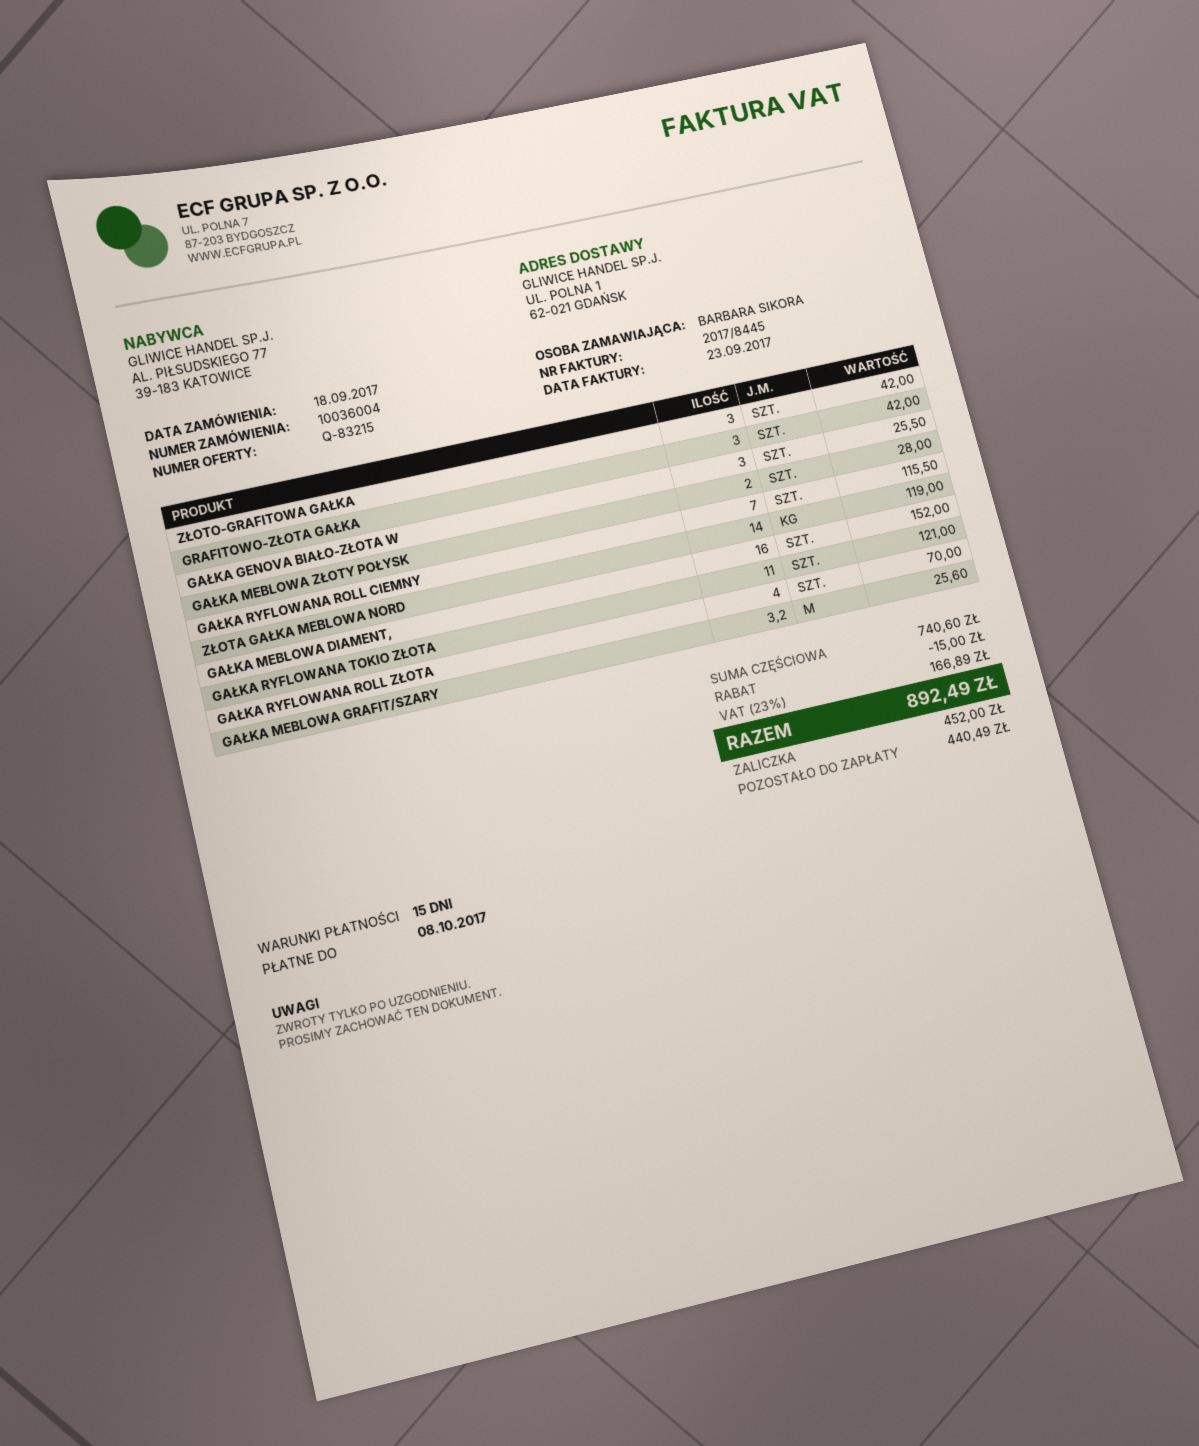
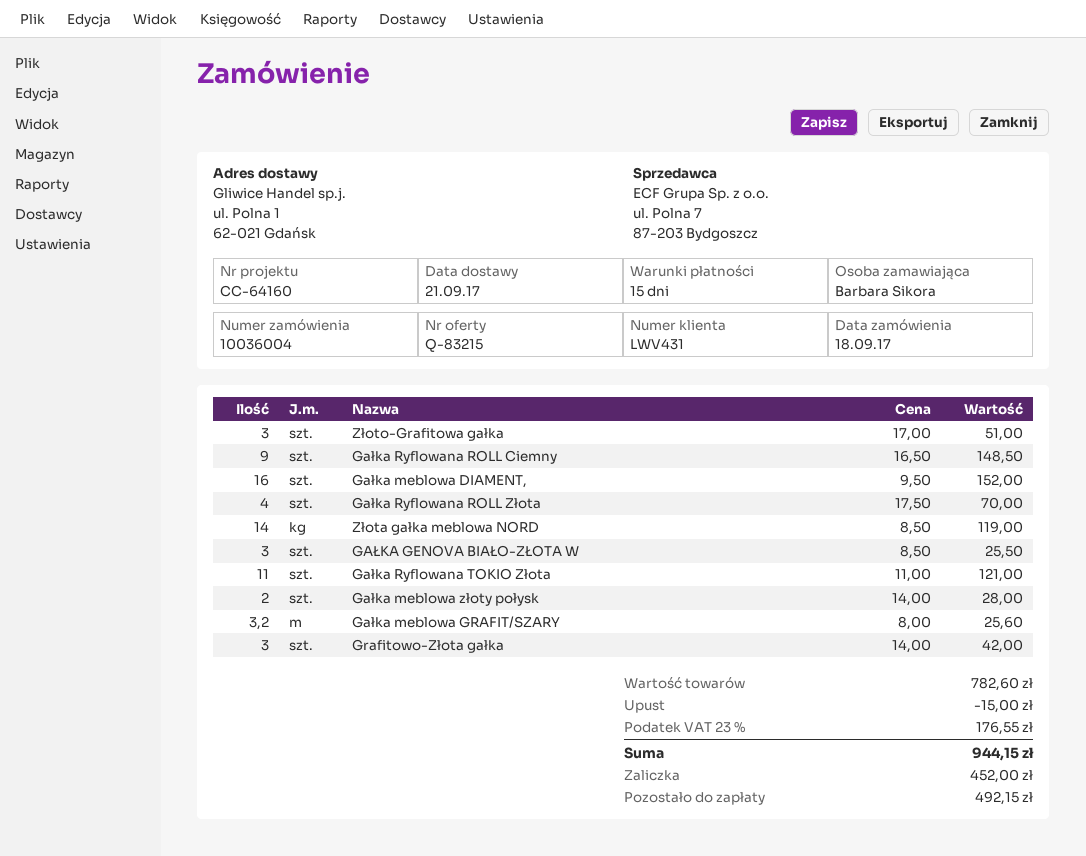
ZŁOTO-GRAFITOWA GAŁKA: 3 for 42.00 -> 3 for 51.00
GAŁKA RYFLOWANA ROLL CIEMNY: 7 for 115.50 -> 9 for 148.50
subtotal: 740.60 -> 782.60
tax: 23% = 166.89 -> 23% = 176.55
total: 892.49 -> 944.15
balance: 440.49 -> 492.15

